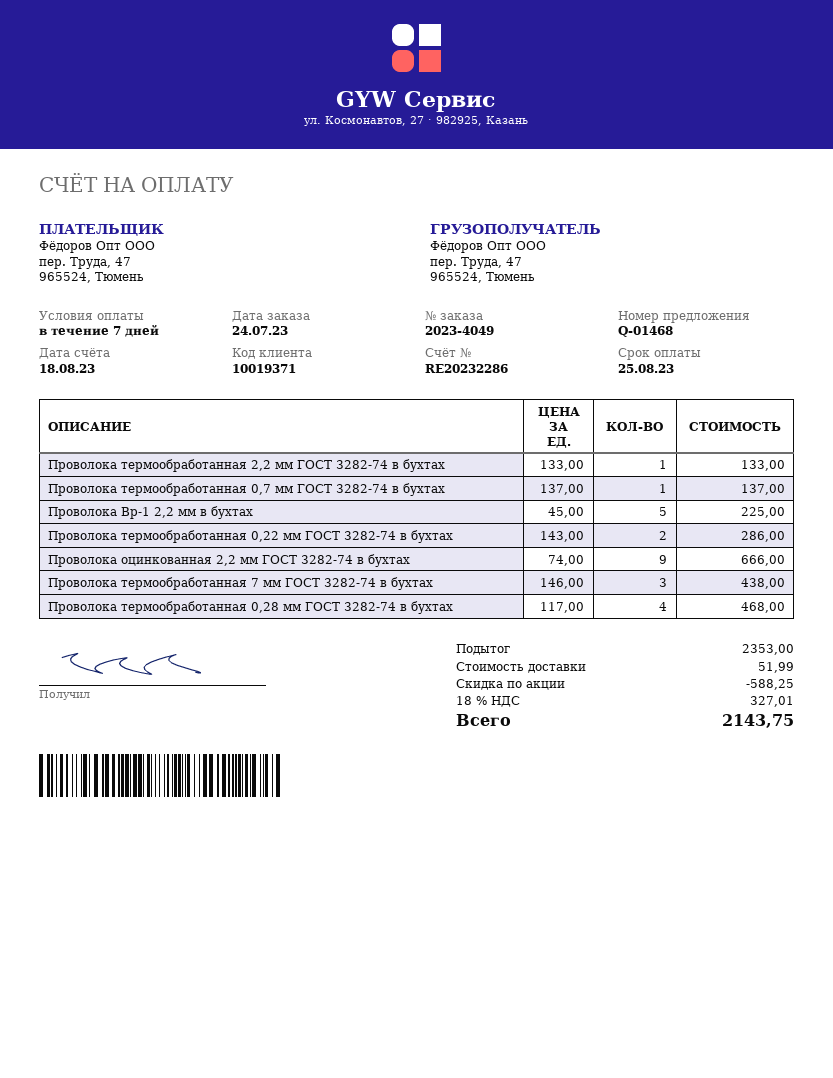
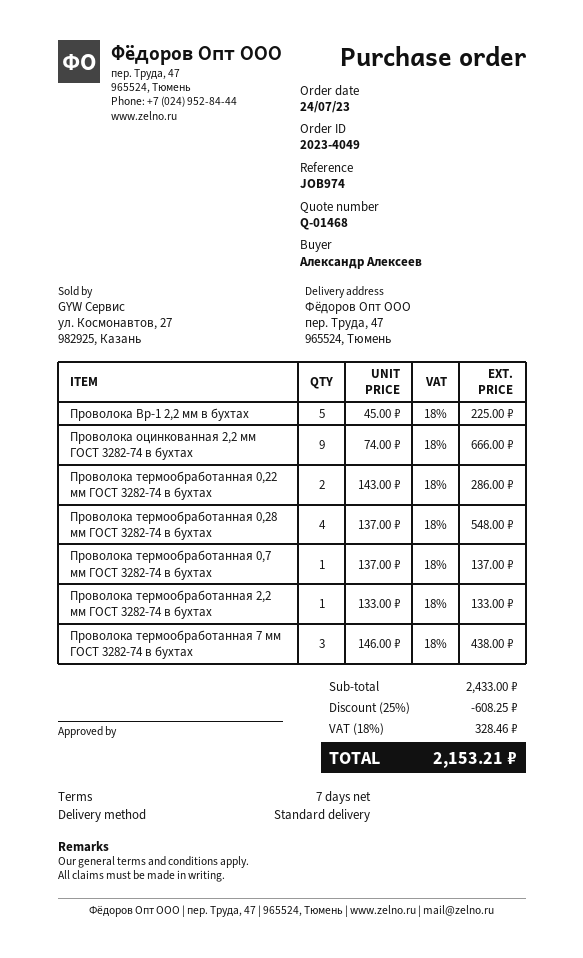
Проволока термообработанная 0,28 мм ГОСТ 3282-74 в бухтах: 4 x 117.00 = 468.00 -> 4 x 137.00 = 548.00
subtotal: 2353.00 -> 2433.00
discount: 588.25 -> 608.25
shipping: 51.99 -> none
tax: 18% = 327.01 -> 18% = 328.46
total: 2143.75 -> 2153.21

